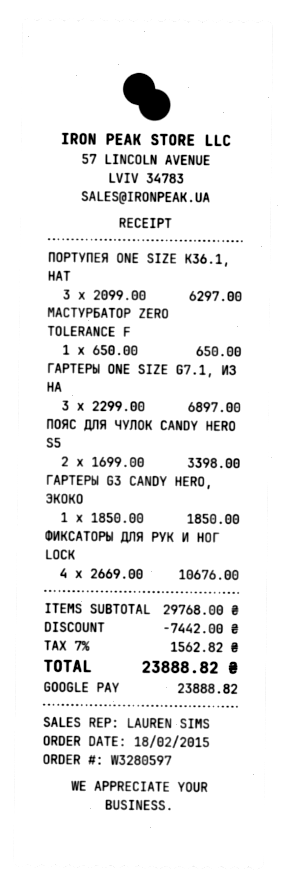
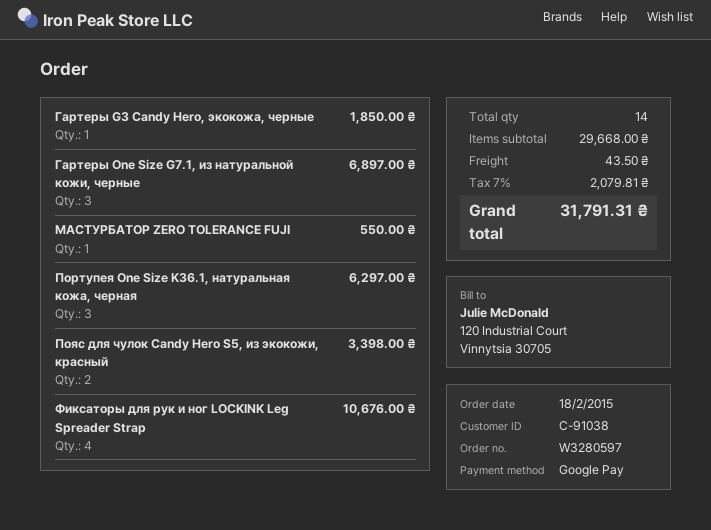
МАСТУРБАТОР ZERO TOLERANCE F: 1 for 650.00 -> 1 for 550.00
subtotal: 29768.00 -> 29668.00
discount: 7442.00 -> none
shipping: none -> 43.50
tax: 7% = 1562.82 -> 7% = 2079.81
total: 23888.82 -> 31791.31

